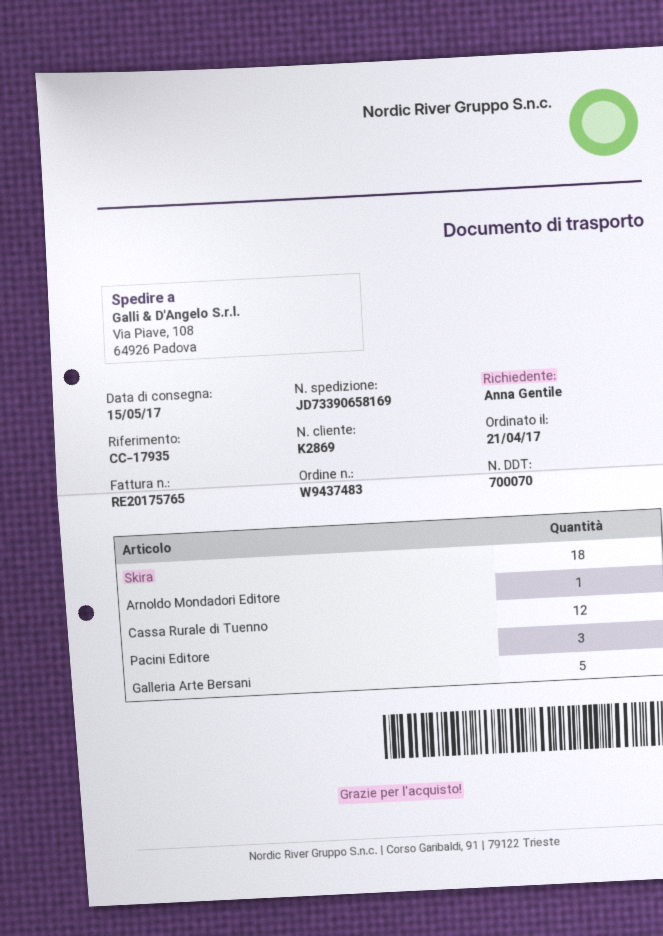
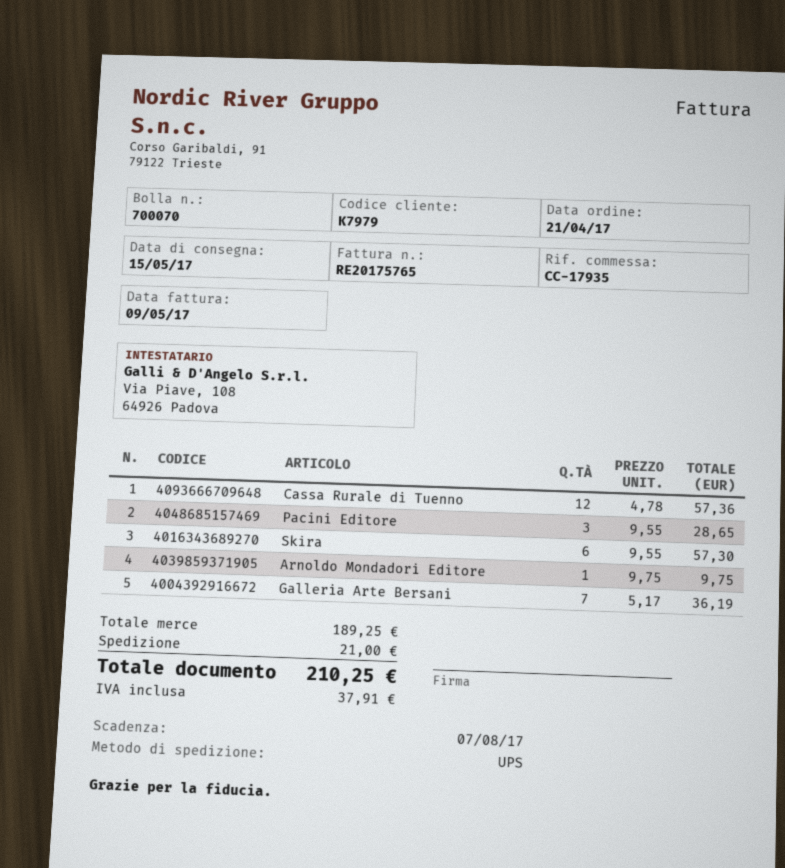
customer number: K2869 -> K7979
Skira: 18 -> 6
Galleria Arte Bersani: 5 -> 7

